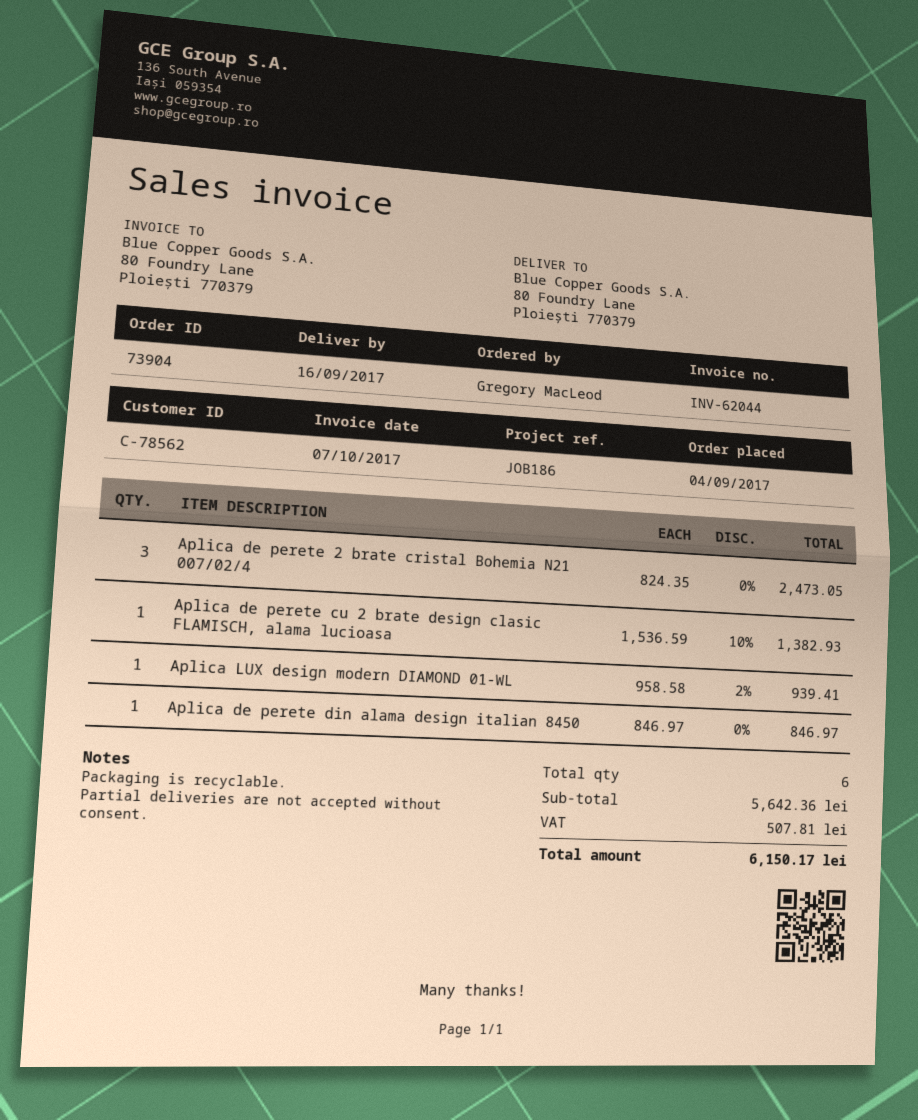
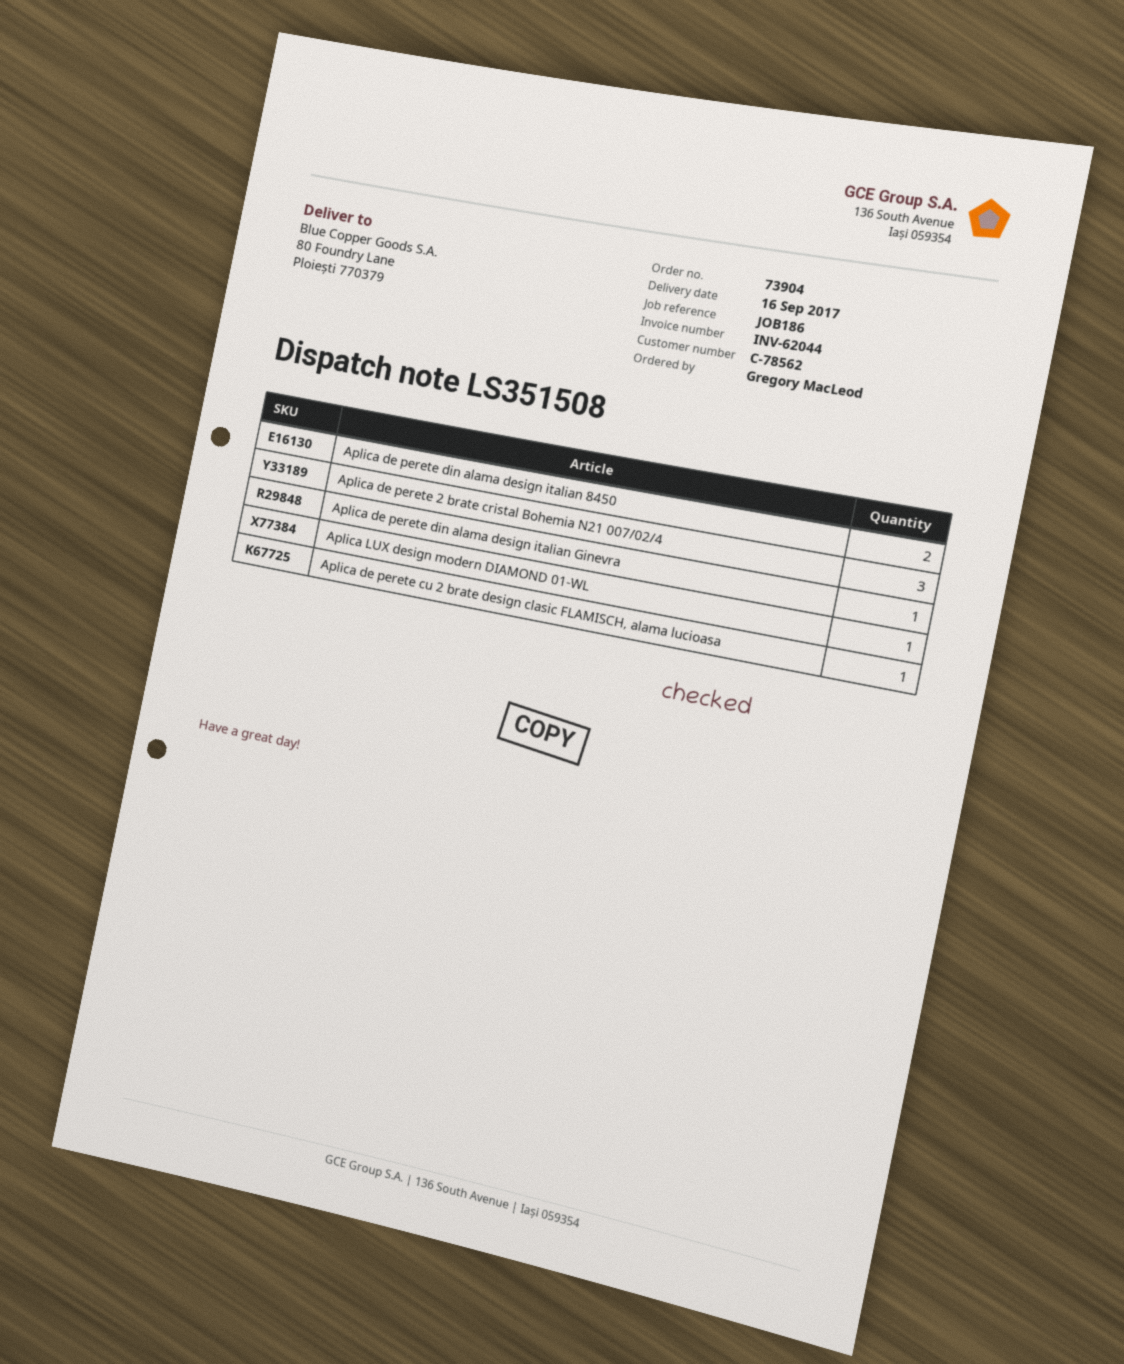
Aplica de perete din alama design italian 8450: 1 -> 2
Aplica de perete din alama design italian Ginevra: none -> 1

